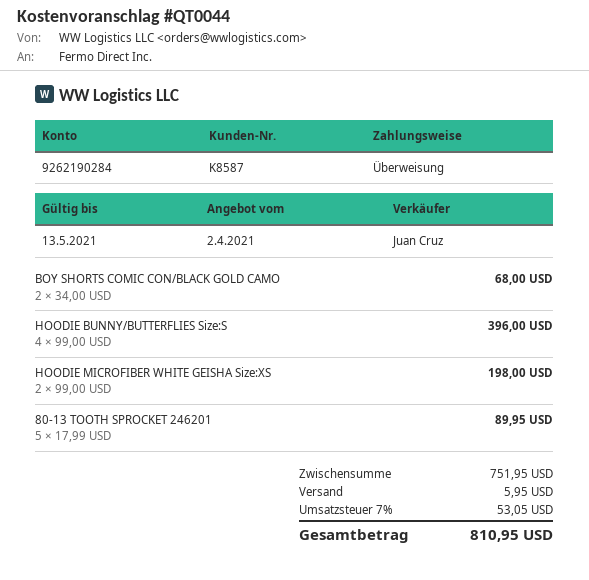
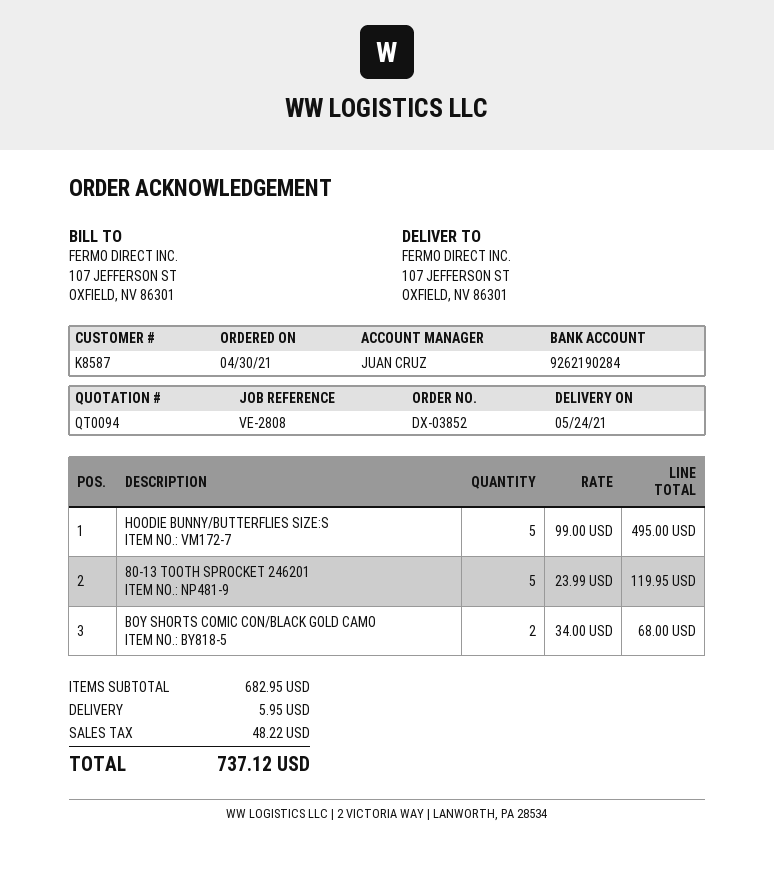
quote number: QT0044 -> QT0094
HOODIE BUNNY/BUTTERFLIES Size:S: 4 x 99.00 = 396.00 -> 5 x 99.00 = 495.00
HOODIE MICROFIBER WHITE GEISHA Size:XS: 2 x 99.00 = 198.00 -> none
80-13 TOOTH SPROCKET 246201: 5 x 17.99 = 89.95 -> 5 x 23.99 = 119.95
subtotal: 751.95 -> 682.95
tax: 53.05 -> 48.22
total: 810.95 -> 737.12

